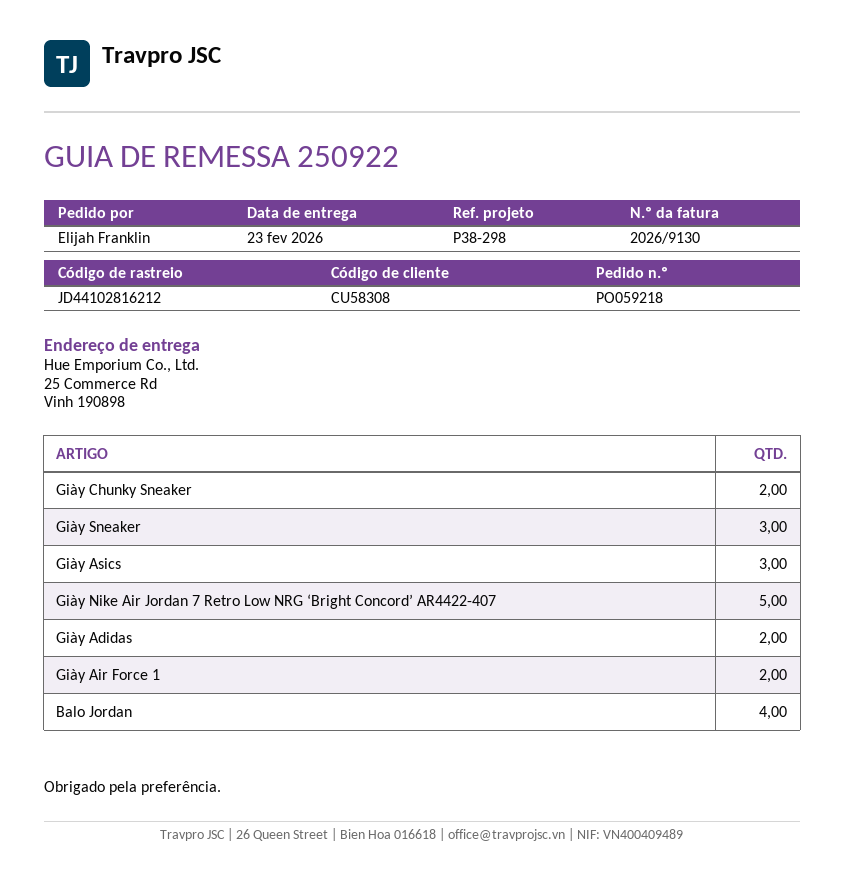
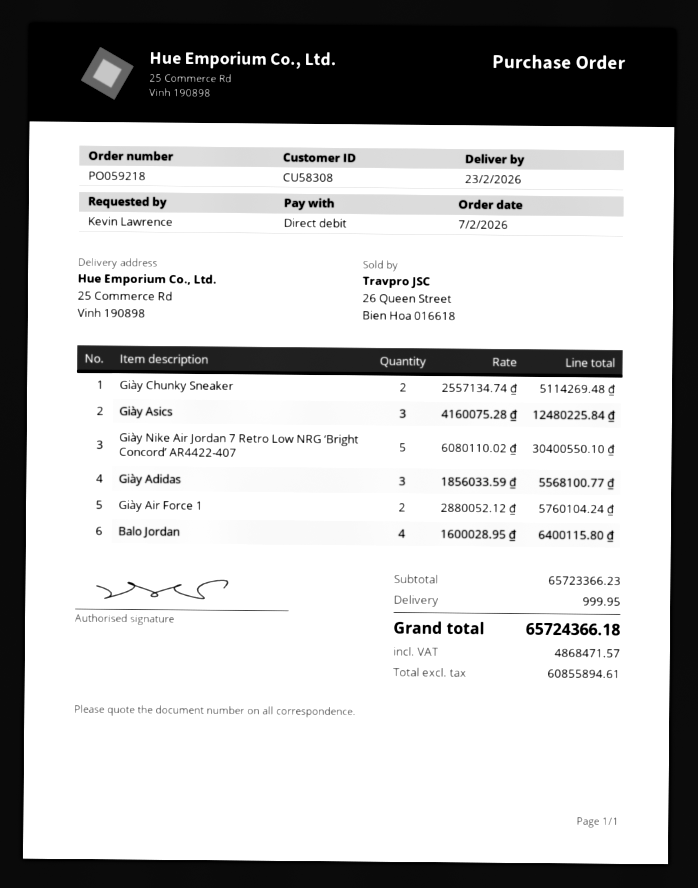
ordered by: Elijah Franklin -> Kevin Lawrence
Giày Sneaker: 3 -> none
Giày Adidas: 2 -> 3

